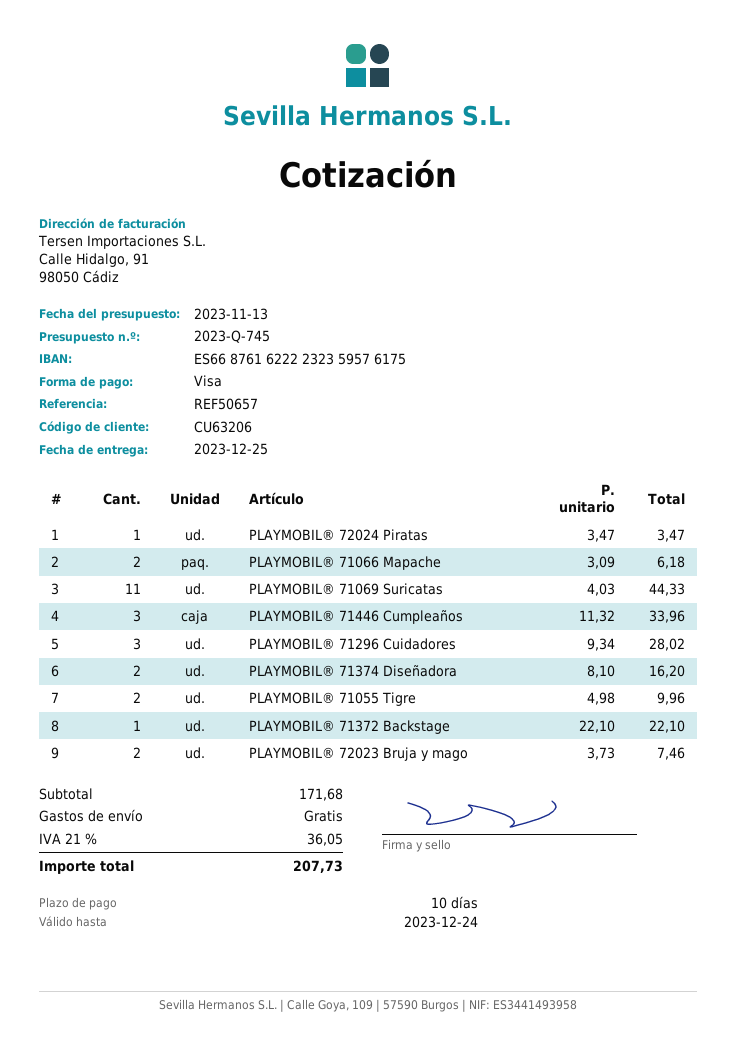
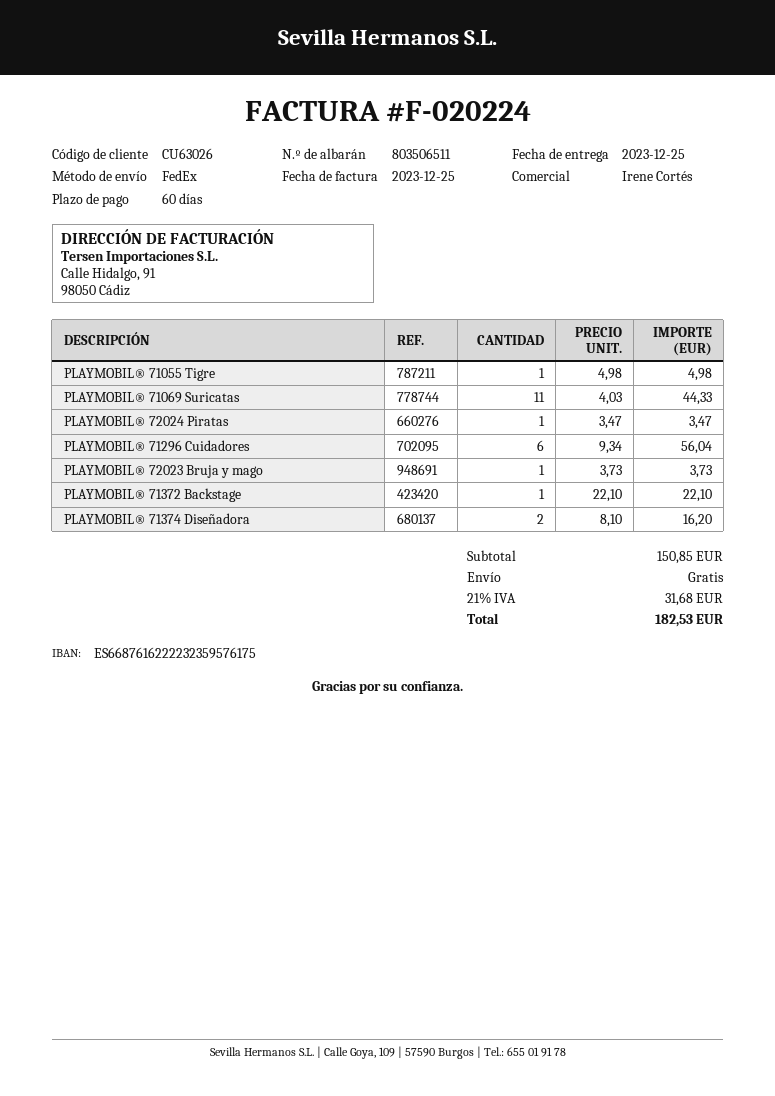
payment terms: 10 days -> 60 days
customer number: CU63206 -> CU63026
PLAYMOBIL® 71066 Mapache: 2 x 3.09 = 6.18 -> none
PLAYMOBIL® 71446 Cumpleaños: 3 x 11.32 = 33.96 -> none
PLAYMOBIL® 71296 Cuidadores: 3 x 9.34 = 28.02 -> 6 x 9.34 = 56.04
PLAYMOBIL® 71055 Tigre: 2 x 4.98 = 9.96 -> 1 x 4.98 = 4.98
PLAYMOBIL® 72023 Bruja y mago: 2 x 3.73 = 7.46 -> 1 x 3.73 = 3.73
subtotal: 171.68 -> 150.85
tax: 21% = 36.05 -> 21% = 31.68
total: 207.73 -> 182.53

